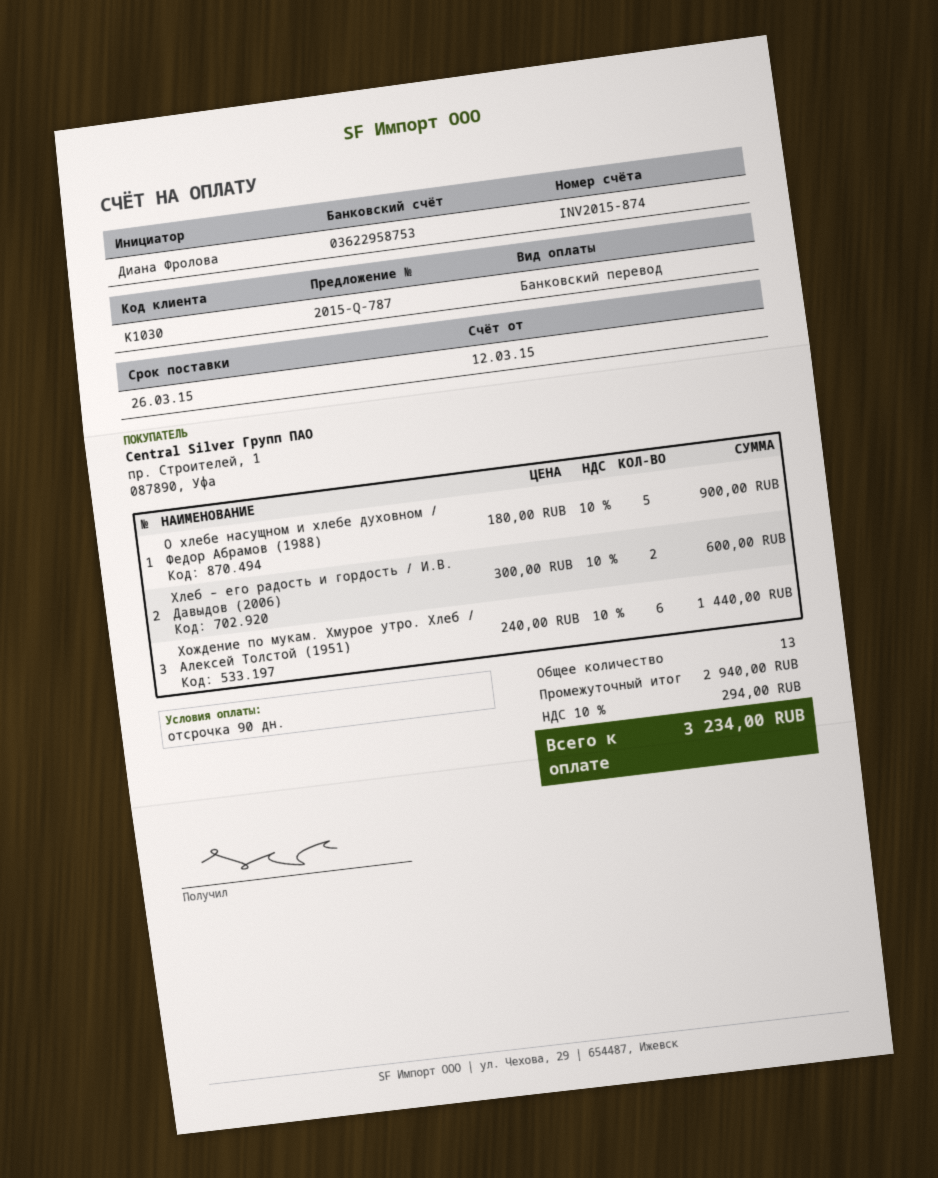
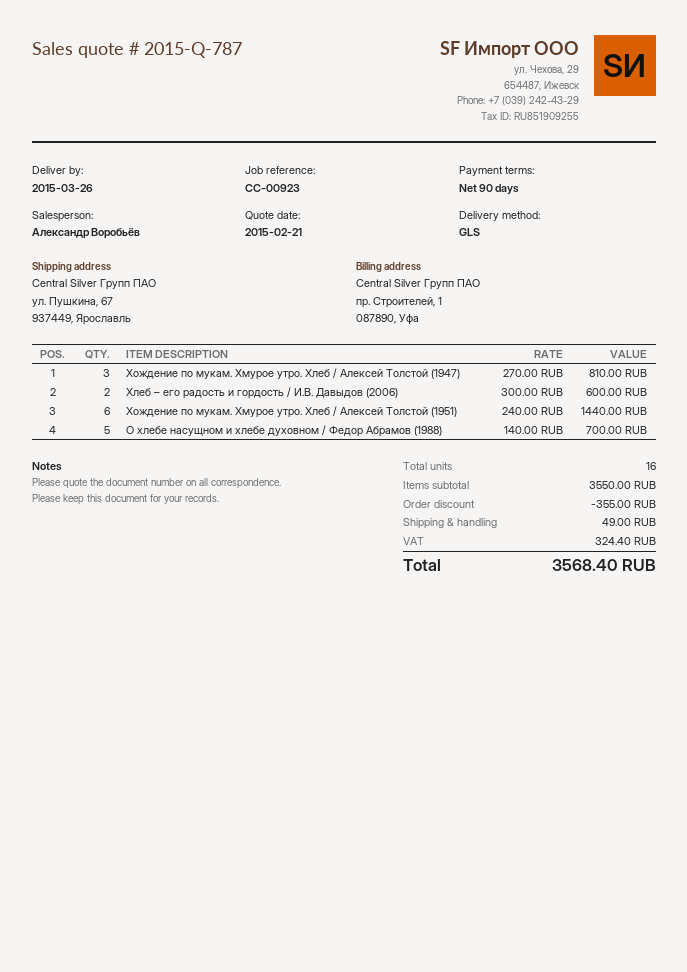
О хлебе насущном и хлебе духовном / Федор Абрамов (1988): 5 x 180.00 = 900.00 -> 5 x 140.00 = 700.00
Хождение по мукам. Хмурое утро. Хлеб / Алексей Толстой (1947): none -> 3 x 270.00 = 810.00
total quantity: 13 -> 16
subtotal: 2940.00 -> 3550.00
discount: none -> 355.00
shipping: none -> 49.00
tax: 294.00 -> 324.40
total: 3234.00 -> 3568.40

